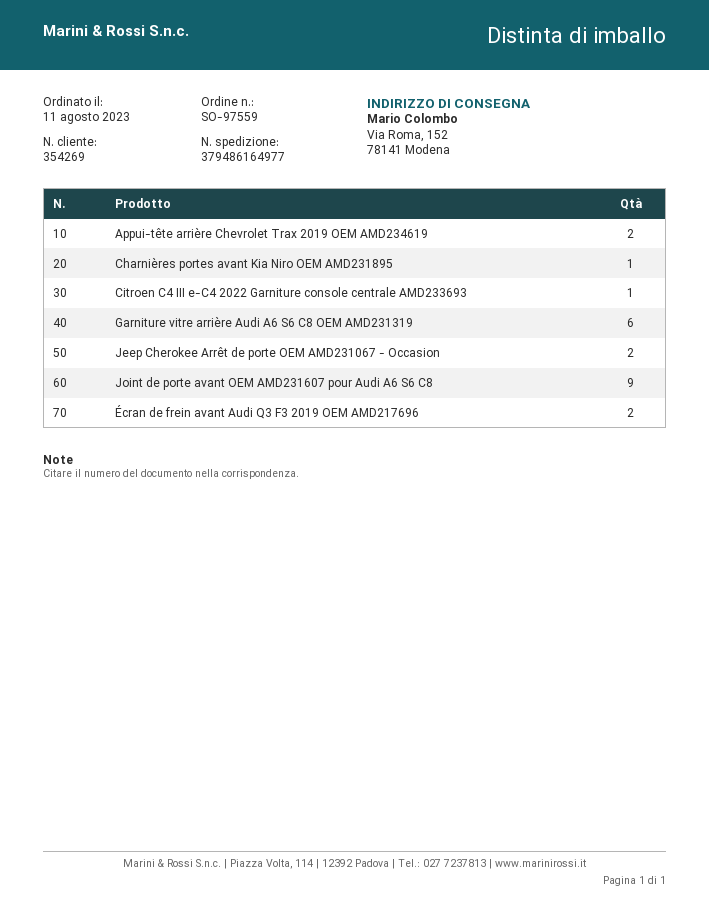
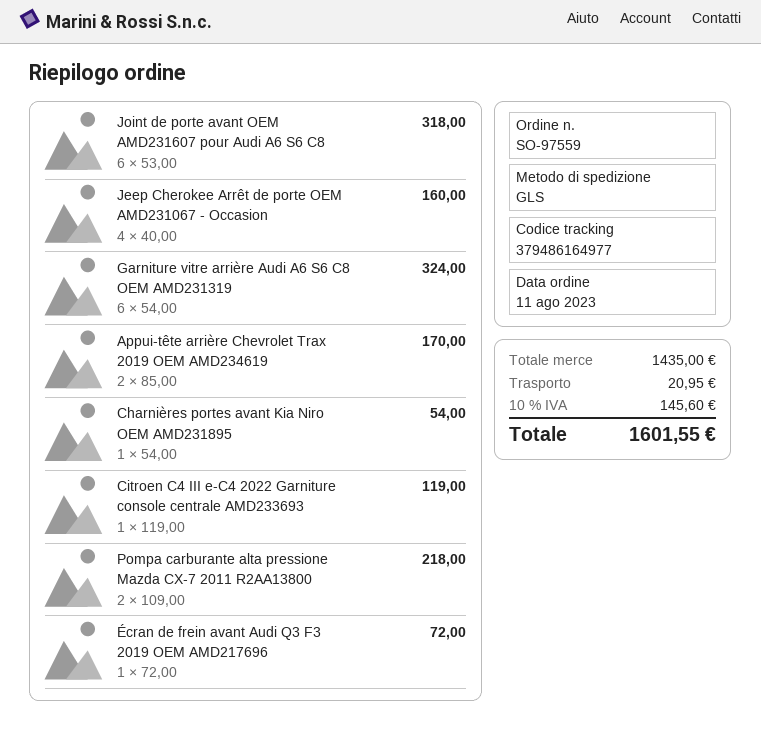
Jeep Cherokee Arrêt de porte OEM AMD231067 - Occasion: 2 -> 4
Joint de porte avant OEM AMD231607 pour Audi A6 S6 C8: 9 -> 6
Écran de frein avant Audi Q3 F3 2019 OEM AMD217696: 2 -> 1
Pompa carburante alta pressione Mazda CX-7 2011 R2AA13800: none -> 2

